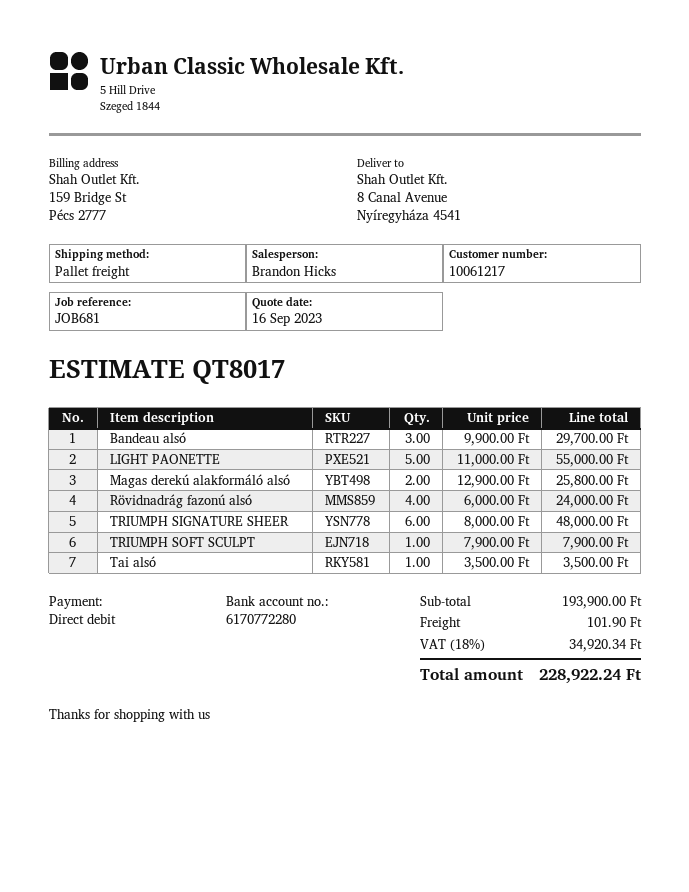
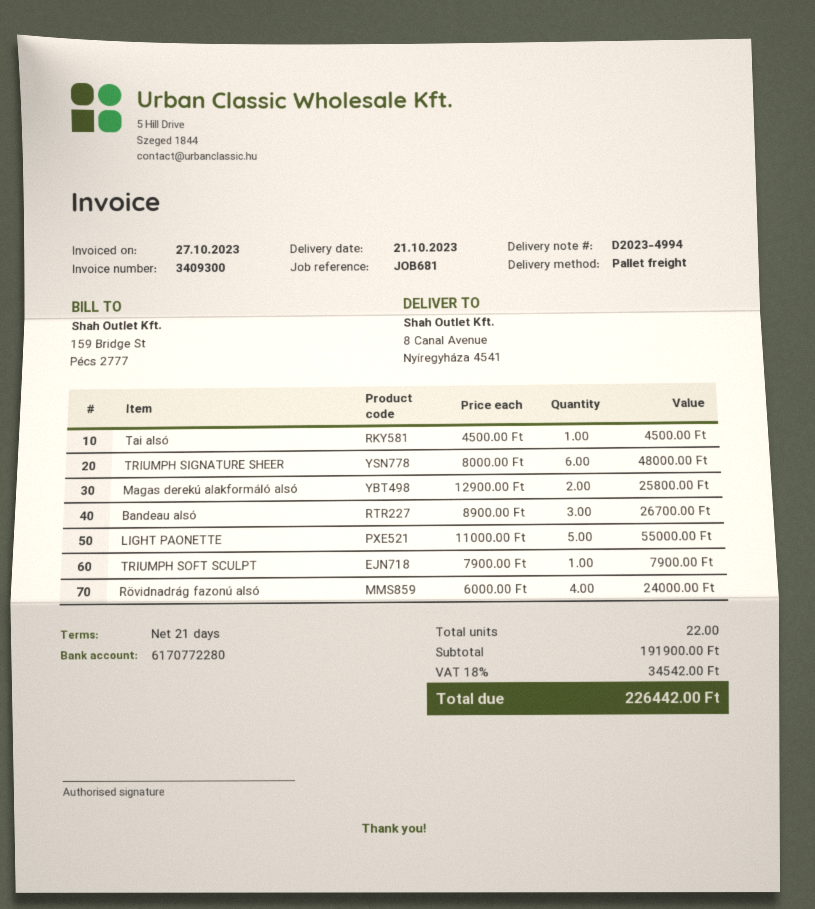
Bandeau alsó: 3 x 9900.00 = 29700.00 -> 3 x 8900.00 = 26700.00
Tai alsó: 1 x 3500.00 = 3500.00 -> 1 x 4500.00 = 4500.00
subtotal: 193900.00 -> 191900.00
shipping: 101.90 -> none
tax: 18% = 34920.34 -> 18% = 34542.00
total: 228922.24 -> 226442.00

